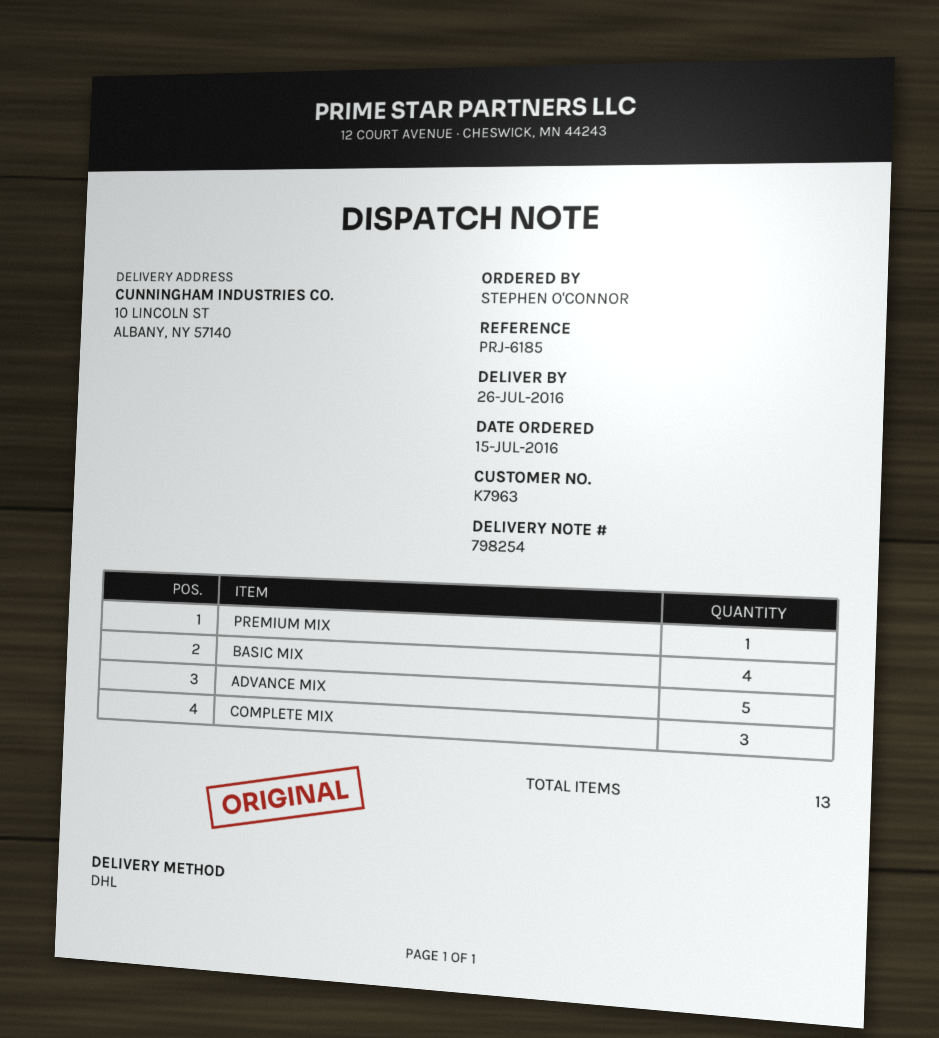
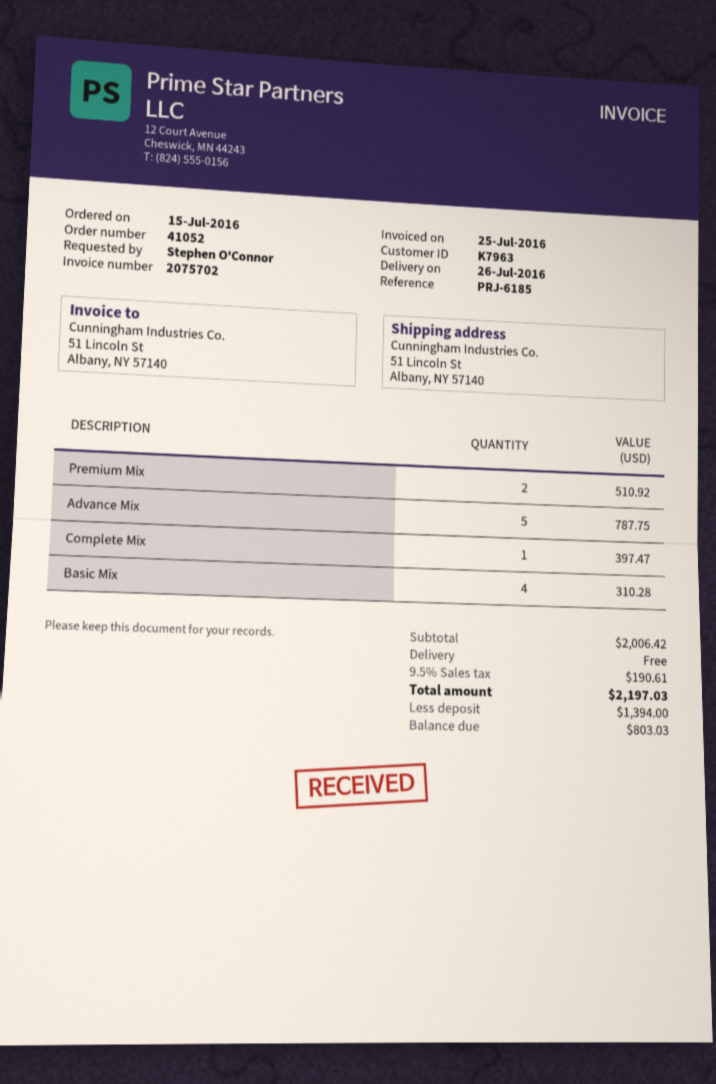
ship to: 10 LINCOLN ST, ALBANY, NY 57140 -> 51 Lincoln St, Albany, NY 57140
PREMIUM MIX: 1 -> 2
COMPLETE MIX: 3 -> 1

